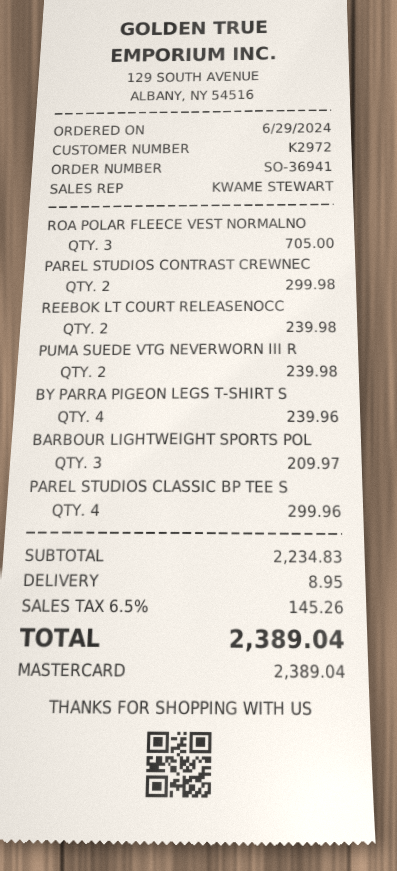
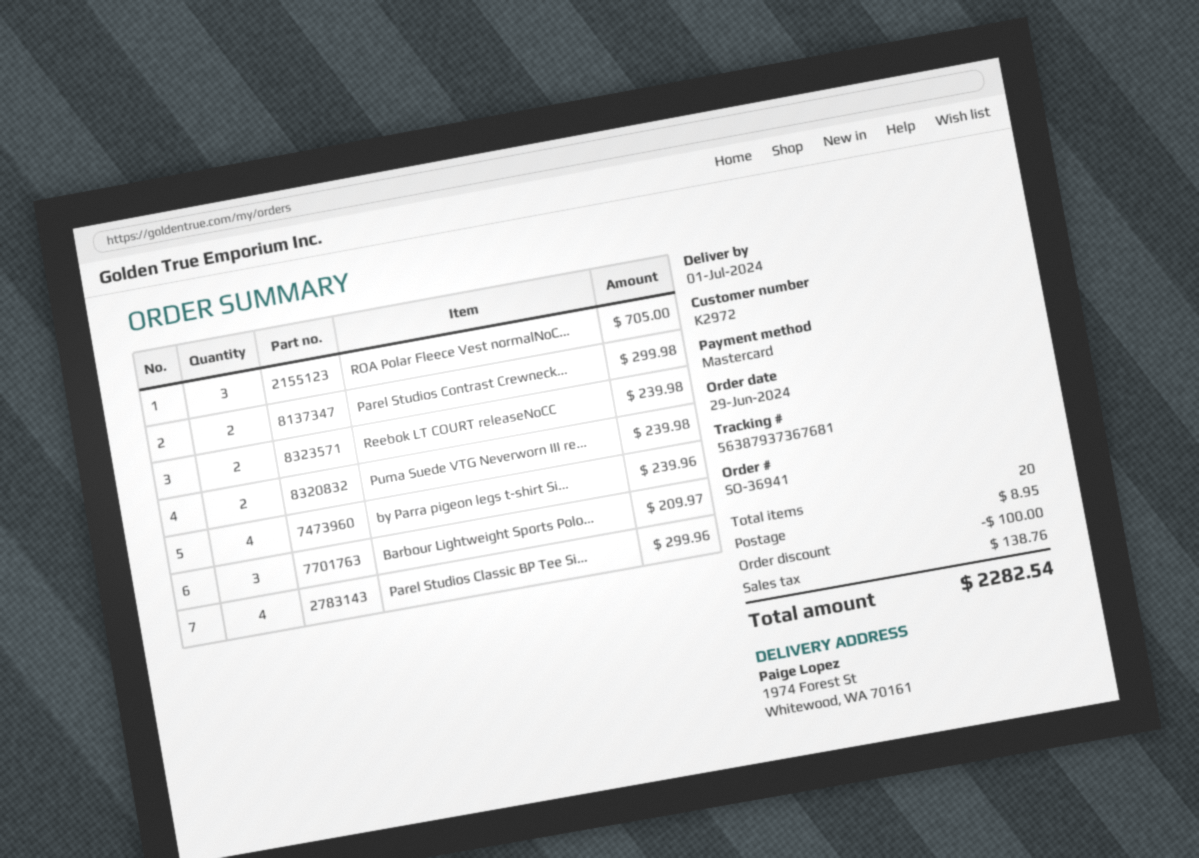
discount: none -> 100.00
tax: 145.26 -> 138.76
total: 2389.04 -> 2282.54

